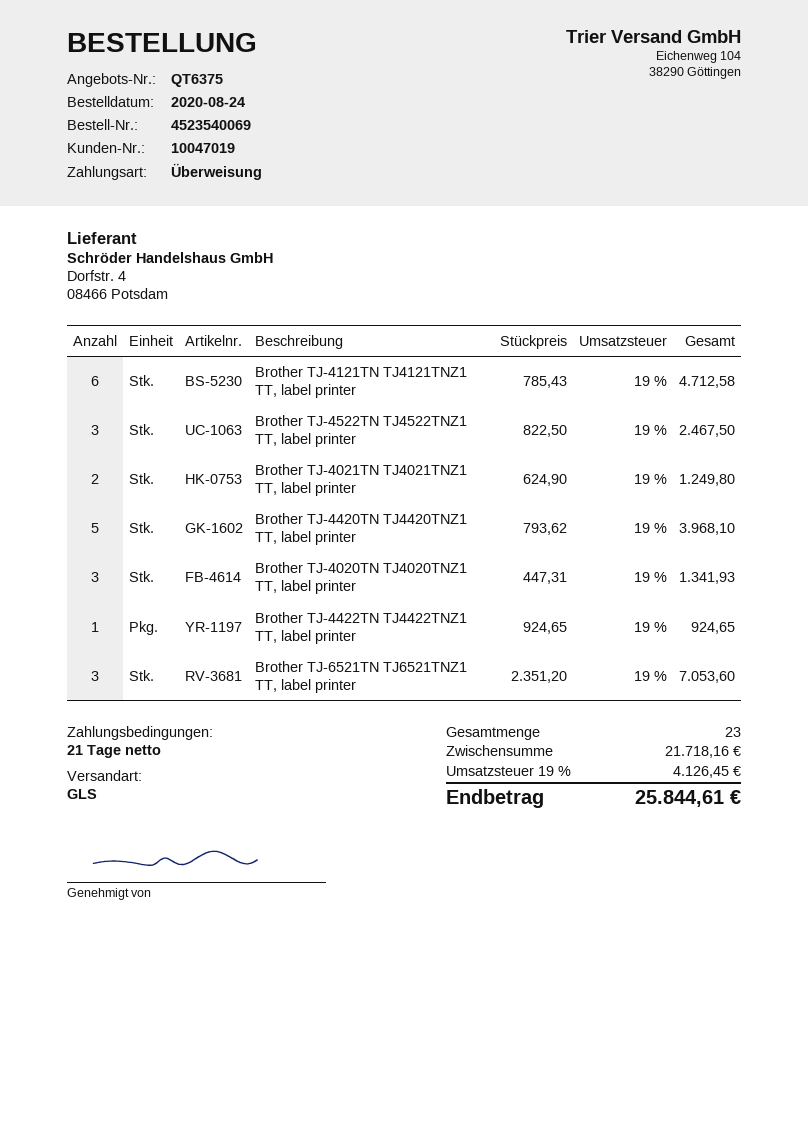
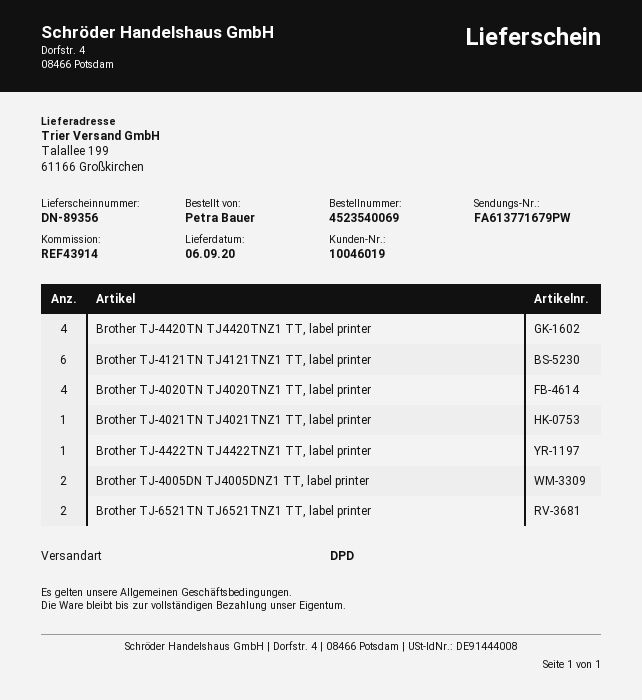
customer number: 10047019 -> 10046019
shipping method: GLS -> DPD
Brother TJ-4522TN TJ4522TNZ1 TT, label printer: 3 -> none
Brother TJ-4021TN TJ4021TNZ1 TT, label printer: 2 -> 1
Brother TJ-4420TN TJ4420TNZ1 TT, label printer: 5 -> 4
Brother TJ-4020TN TJ4020TNZ1 TT, label printer: 3 -> 4
Brother TJ-6521TN TJ6521TNZ1 TT, label printer: 3 -> 2
Brother TJ-4005DN TJ4005DNZ1 TT, label printer: none -> 2

